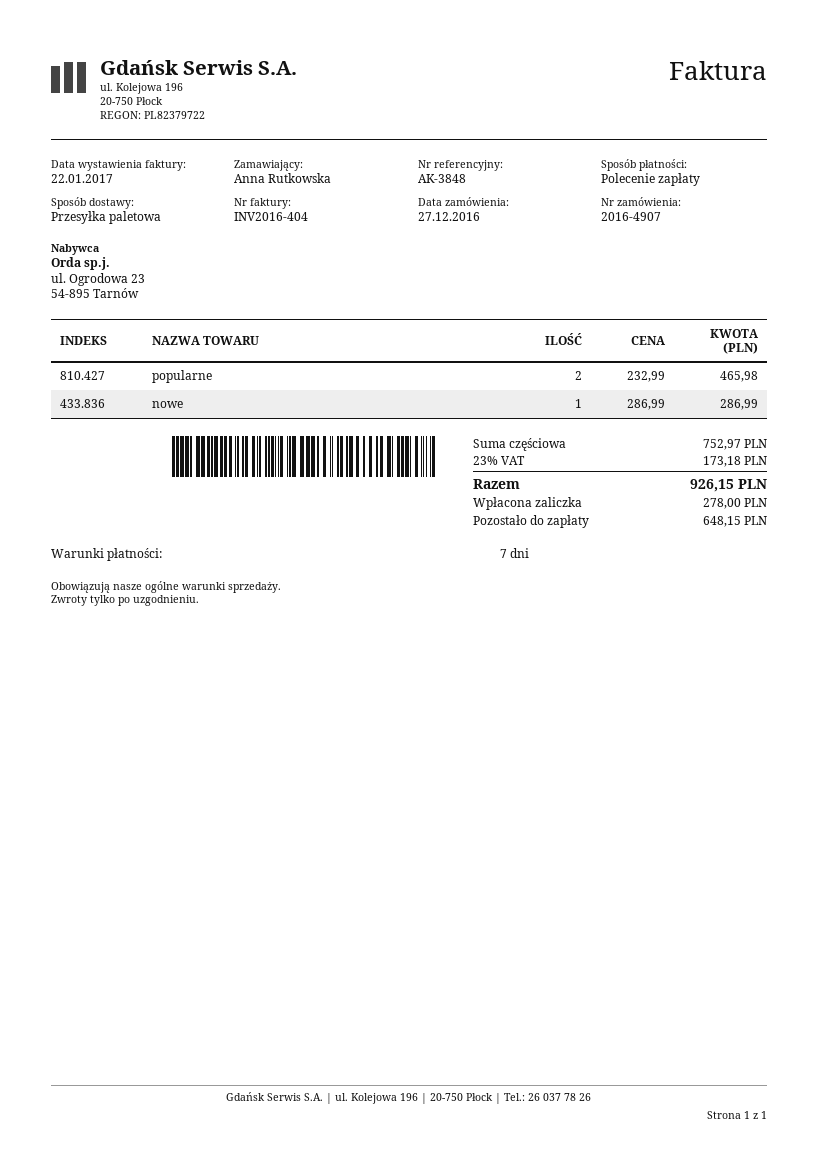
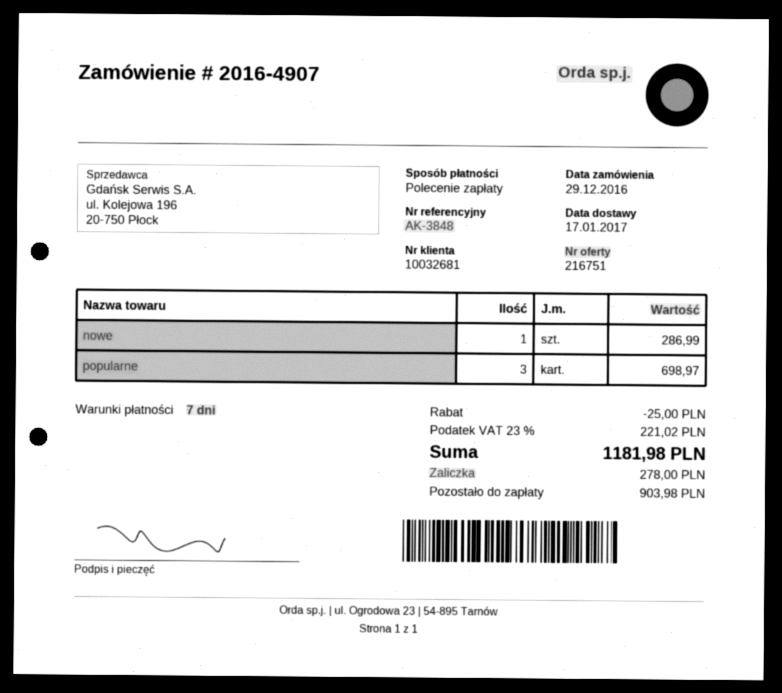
order date: 2016-12-27 -> 2016-12-29
popularne: 2 for 465.98 -> 3 for 698.97
discount: none -> 25.00
tax: 23% = 173.18 -> 23% = 221.02
total: 926.15 -> 1181.98
balance: 648.15 -> 903.98

